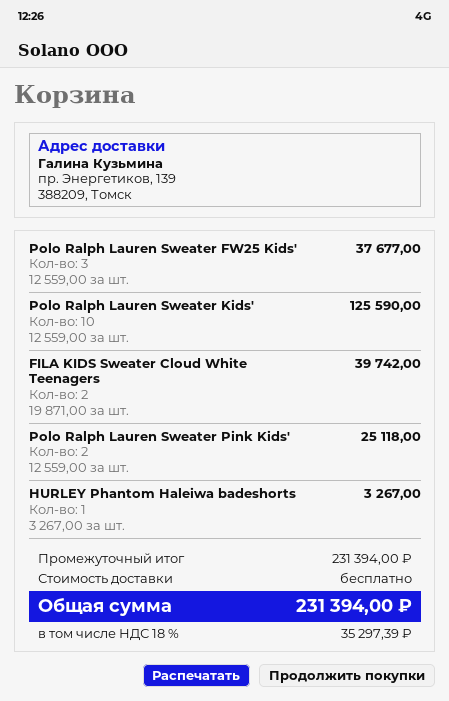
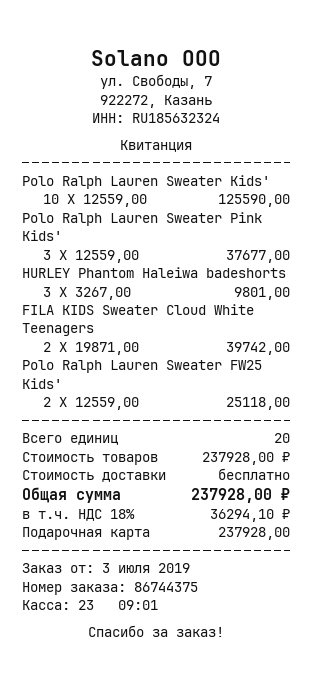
Polo Ralph Lauren Sweater FW25 Kids': 3 x 12559.00 = 37677.00 -> 2 x 12559.00 = 25118.00
Polo Ralph Lauren Sweater Pink Kids': 2 x 12559.00 = 25118.00 -> 3 x 12559.00 = 37677.00
HURLEY Phantom Haleiwa badeshorts: 1 x 3267.00 = 3267.00 -> 3 x 3267.00 = 9801.00
subtotal: 231394.00 -> 237928.00
tax: 18% = 35297.39 -> 18% = 36294.10
total: 231394.00 -> 237928.00

